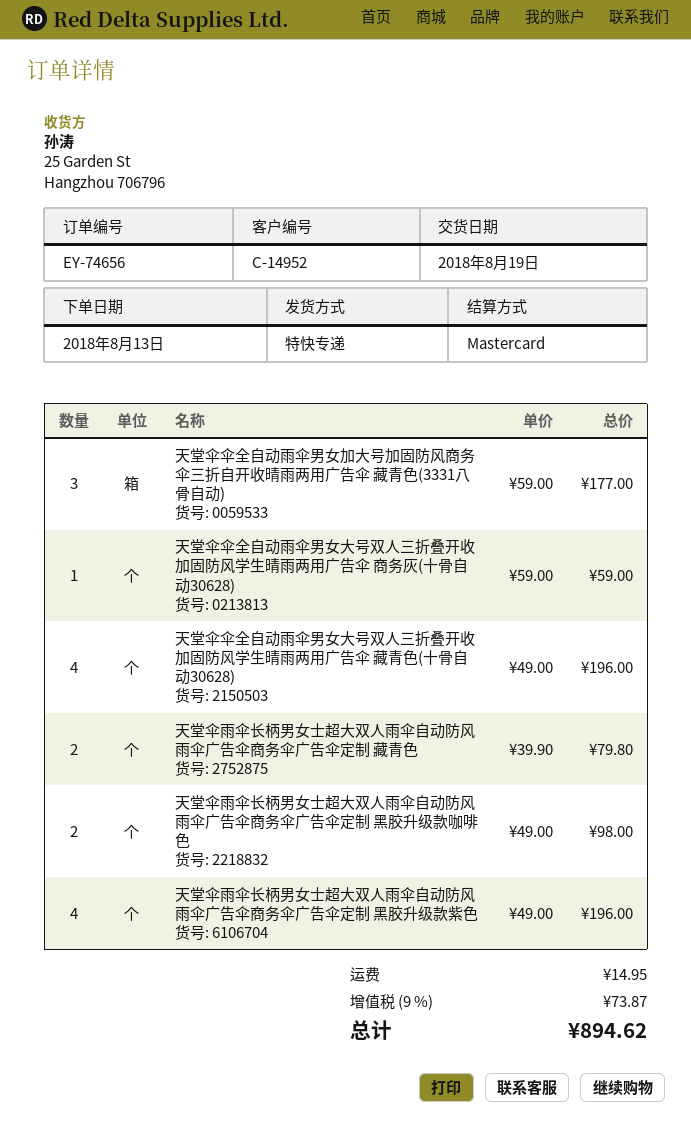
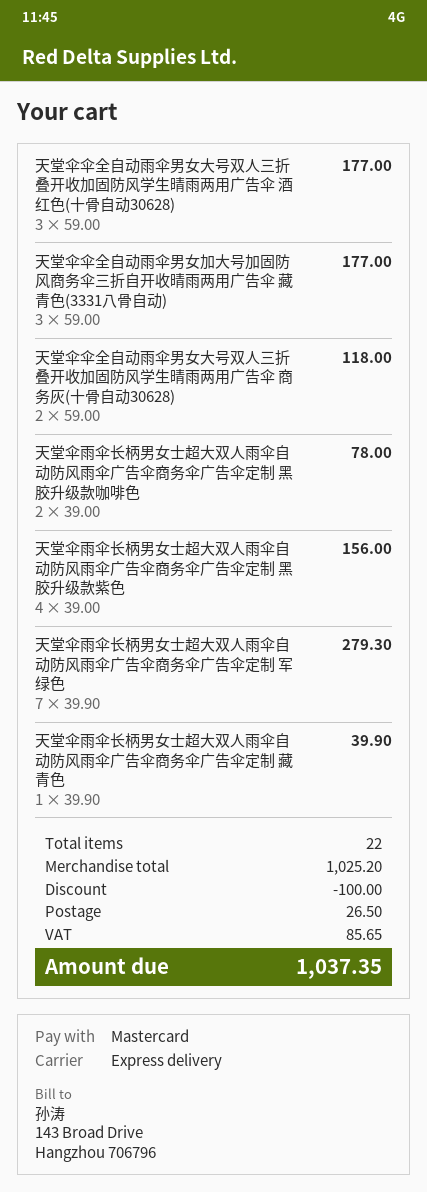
天堂伞伞全自动雨伞男女大号双人三折叠开收加固防风学生晴雨两用广告伞 商务灰(十骨自动30628): 1 x 59.00 = 59.00 -> 2 x 59.00 = 118.00
天堂伞伞全自动雨伞男女大号双人三折叠开收加固防风学生晴雨两用广告伞 藏青色(十骨自动30628): 4 x 49.00 = 196.00 -> none
天堂伞雨伞长柄男女士超大双人雨伞自动防风雨伞广告伞商务伞广告伞定制 藏青色: 2 x 39.90 = 79.80 -> 1 x 39.90 = 39.90
天堂伞雨伞长柄男女士超大双人雨伞自动防风雨伞广告伞商务伞广告伞定制 黑胶升级款咖啡色: 2 x 49.00 = 98.00 -> 2 x 39.00 = 78.00
天堂伞雨伞长柄男女士超大双人雨伞自动防风雨伞广告伞商务伞广告伞定制 黑胶升级款紫色: 4 x 49.00 = 196.00 -> 4 x 39.00 = 156.00
天堂伞伞全自动雨伞男女大号双人三折叠开收加固防风学生晴雨两用广告伞 酒红色(十骨自动30628): none -> 3 x 59.00 = 177.00
天堂伞雨伞长柄男女士超大双人雨伞自动防风雨伞广告伞商务伞广告伞定制 军绿色: none -> 7 x 39.90 = 279.30
discount: none -> 100.00
shipping: 14.95 -> 26.50
tax: 73.87 -> 85.65
total: 894.62 -> 1037.35

